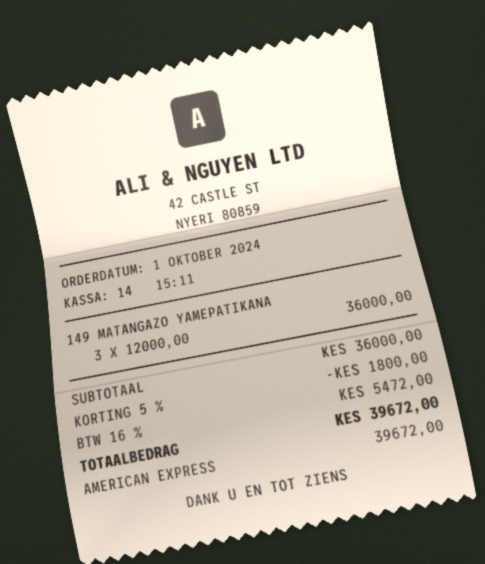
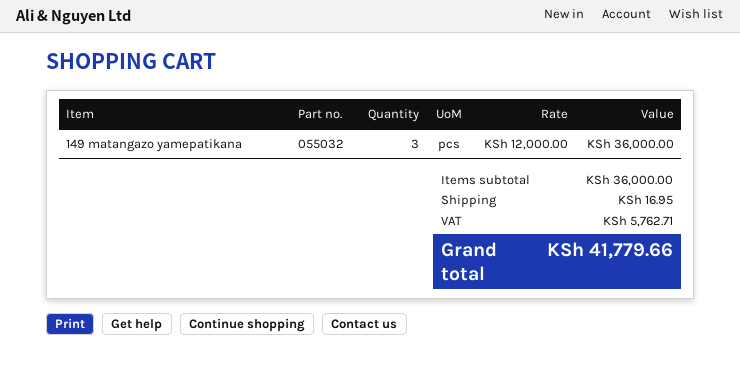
discount: 5% = 1800.00 -> none
shipping: none -> 16.95
tax: 5472.00 -> 5762.71
total: 39672.00 -> 41779.66

